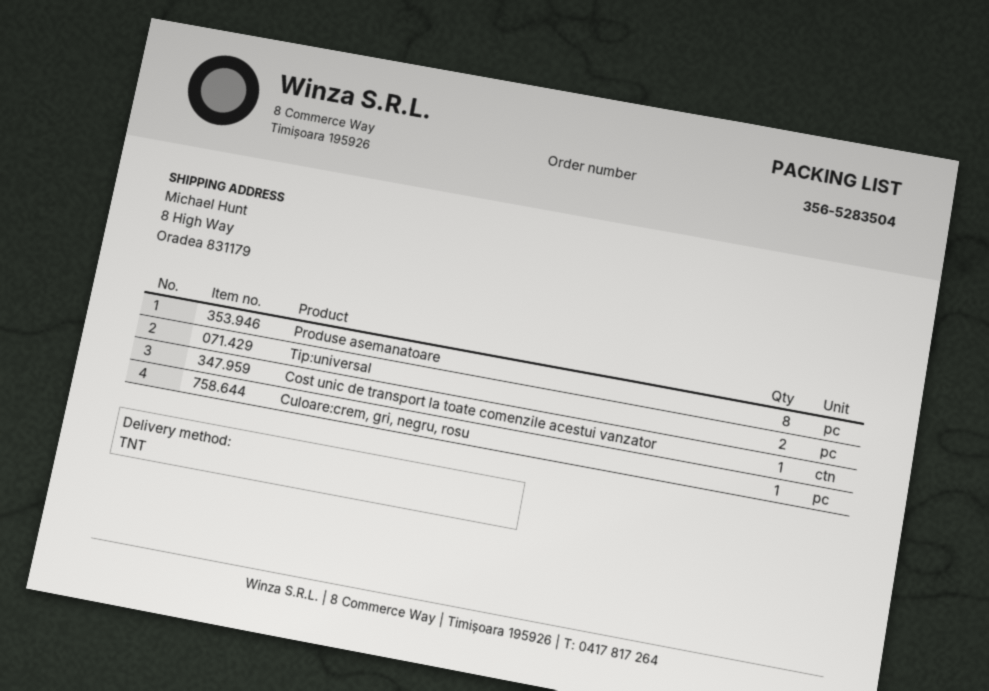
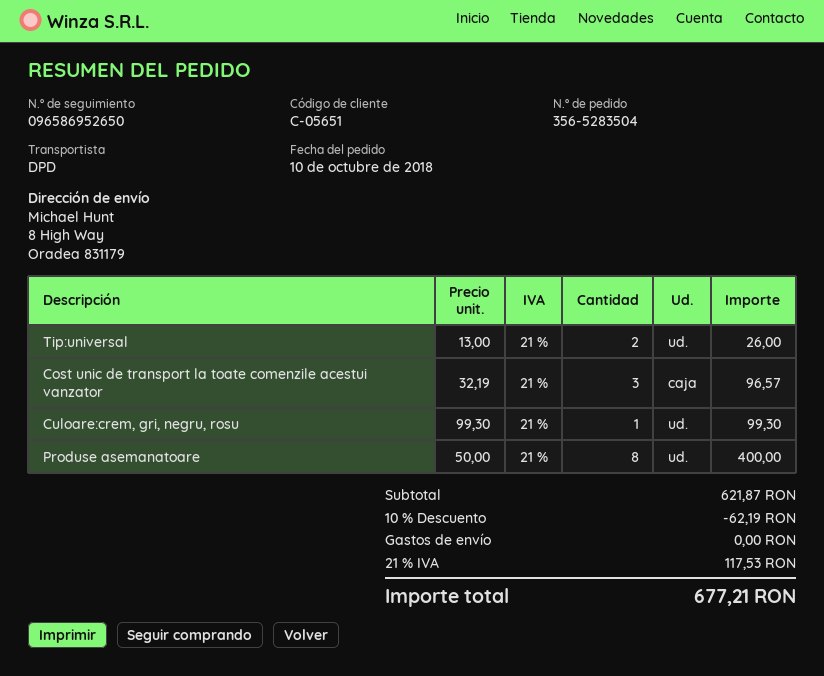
shipping method: TNT -> DPD
Cost unic de transport la toate comenzile acestui vanzator: 1 -> 3

